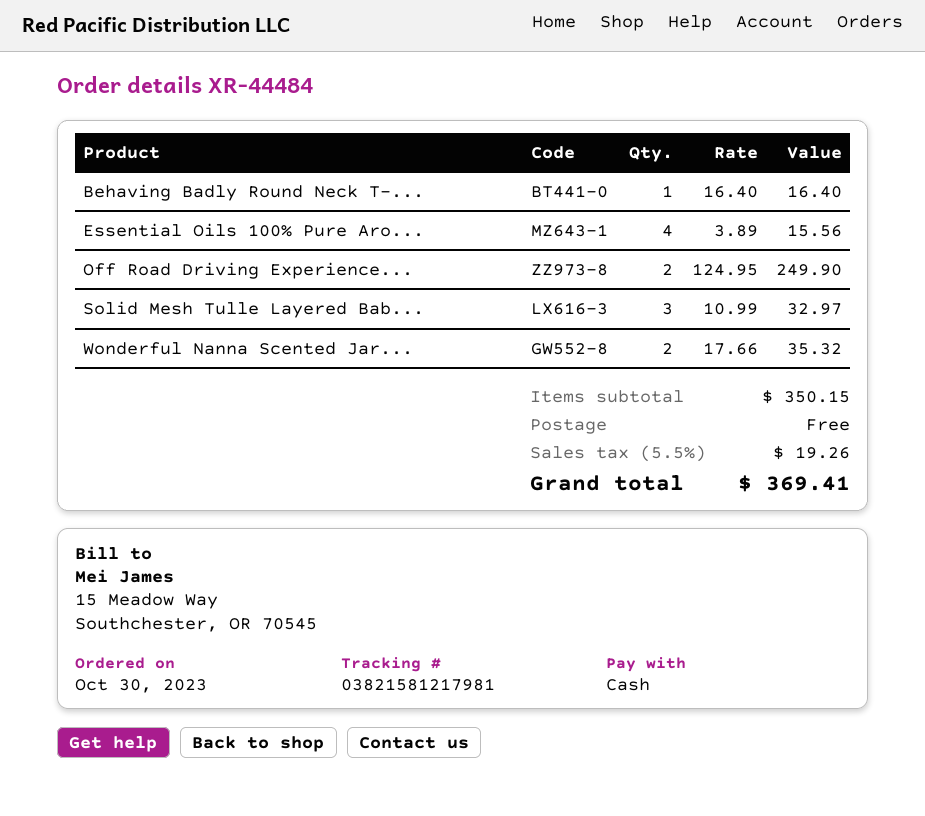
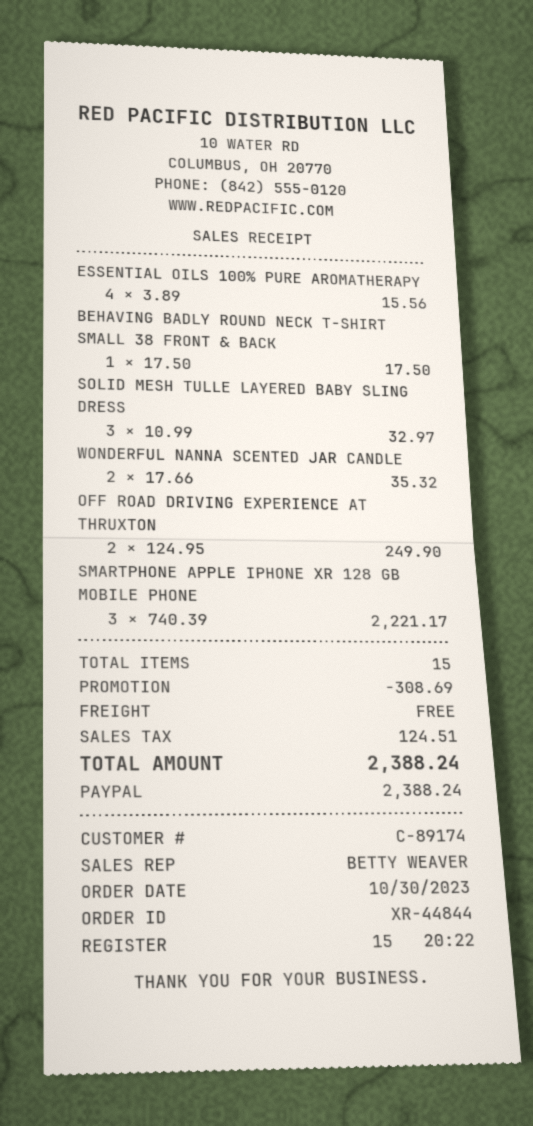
order number: XR-44484 -> XR-44844
payment method: cash -> PayPal
Behaving Badly Round Neck T-...: 1 x 16.40 = 16.40 -> 1 x 17.50 = 17.50
SMARTPHONE APPLE IPHONE XR 128 GB MOBILE PHONE: none -> 3 x 740.39 = 2221.17
discount: none -> 308.69
tax: 19.26 -> 124.51
total: 369.41 -> 2388.24

